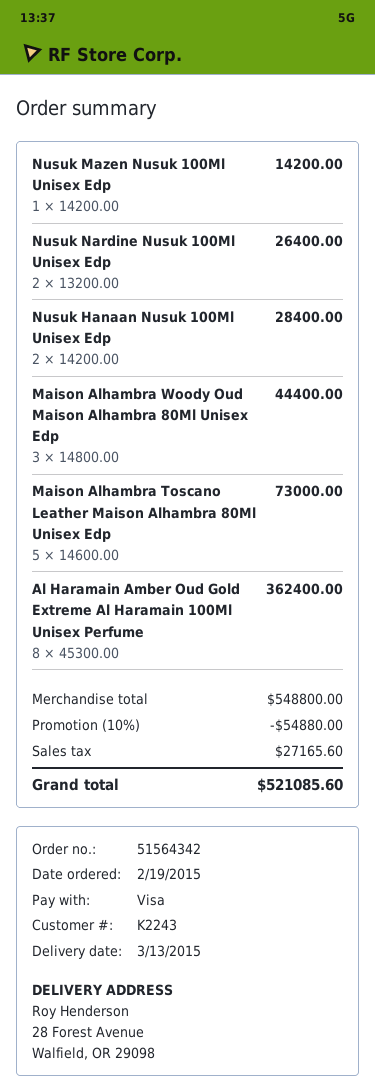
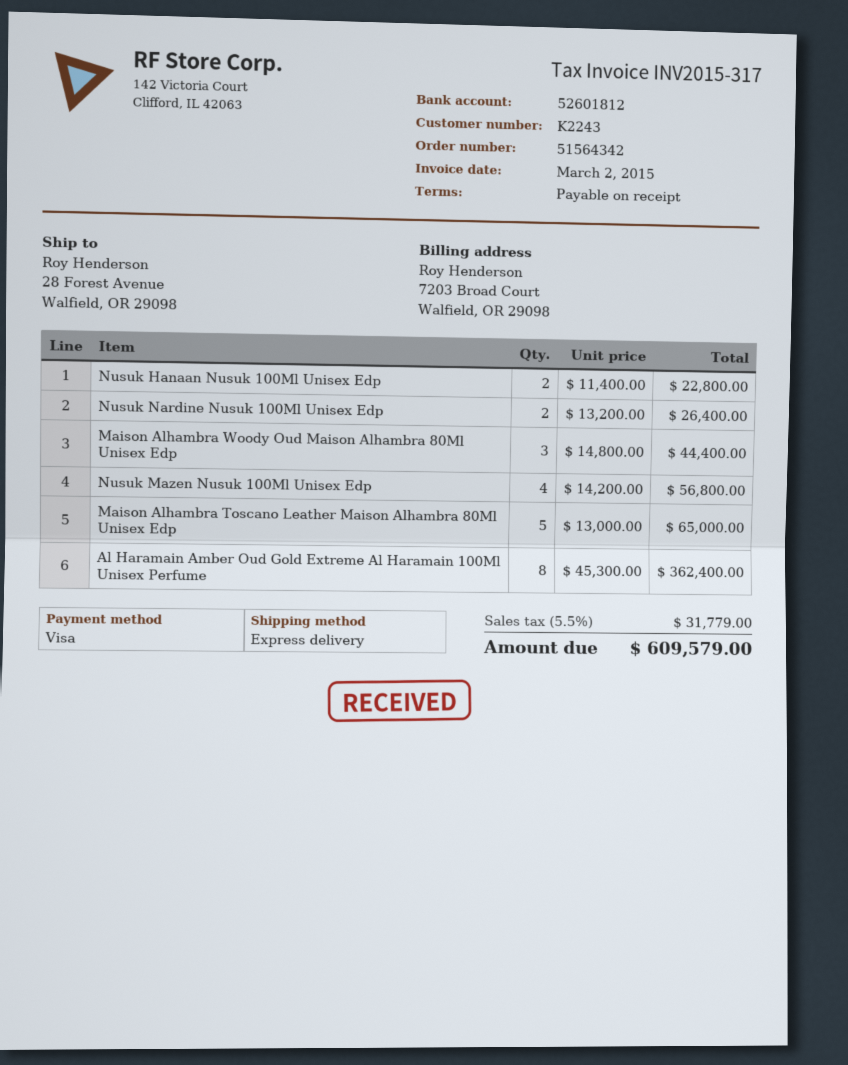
Nusuk Mazen Nusuk 100Ml Unisex Edp: 1 x 14200.00 = 14200.00 -> 4 x 14200.00 = 56800.00
Nusuk Hanaan Nusuk 100Ml Unisex Edp: 2 x 14200.00 = 28400.00 -> 2 x 11400.00 = 22800.00
Maison Alhambra Toscano Leather Maison Alhambra 80Ml Unisex Edp: 5 x 14600.00 = 73000.00 -> 5 x 13000.00 = 65000.00
discount: 10% = 54880.00 -> none
tax: 27165.60 -> 31779.00
total: 521085.60 -> 609579.00

